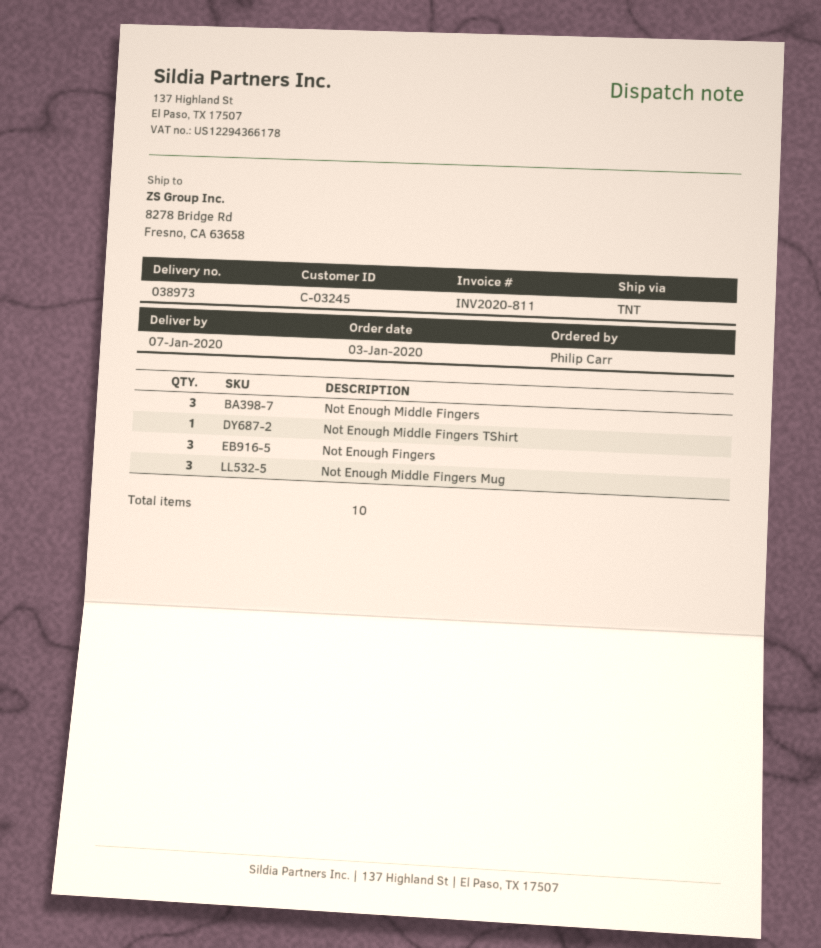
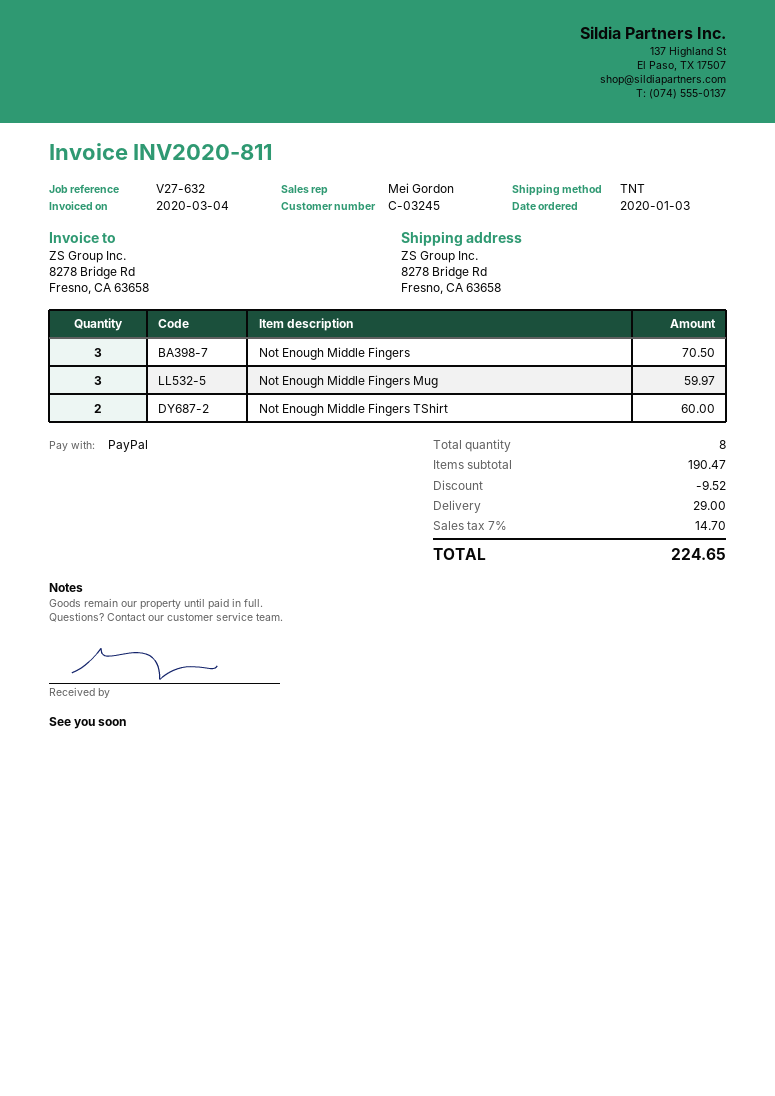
Not Enough Middle Fingers TShirt: 1 -> 2
Not Enough Fingers: 3 -> none
total quantity: 10 -> 8

